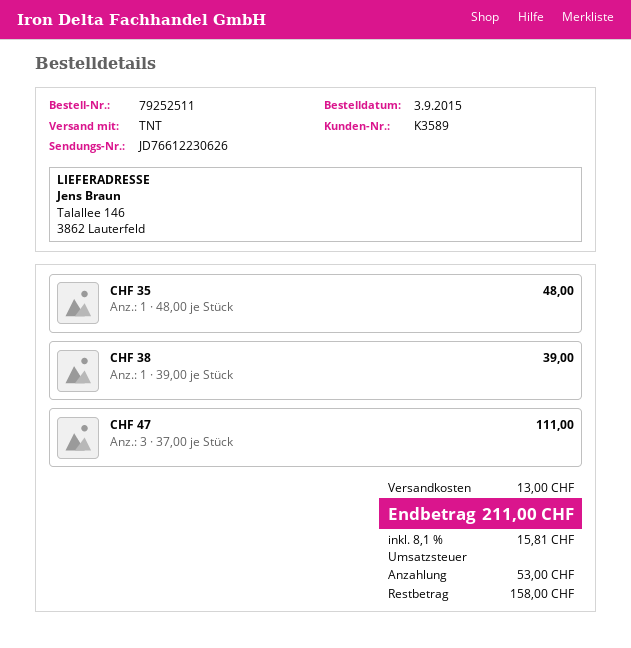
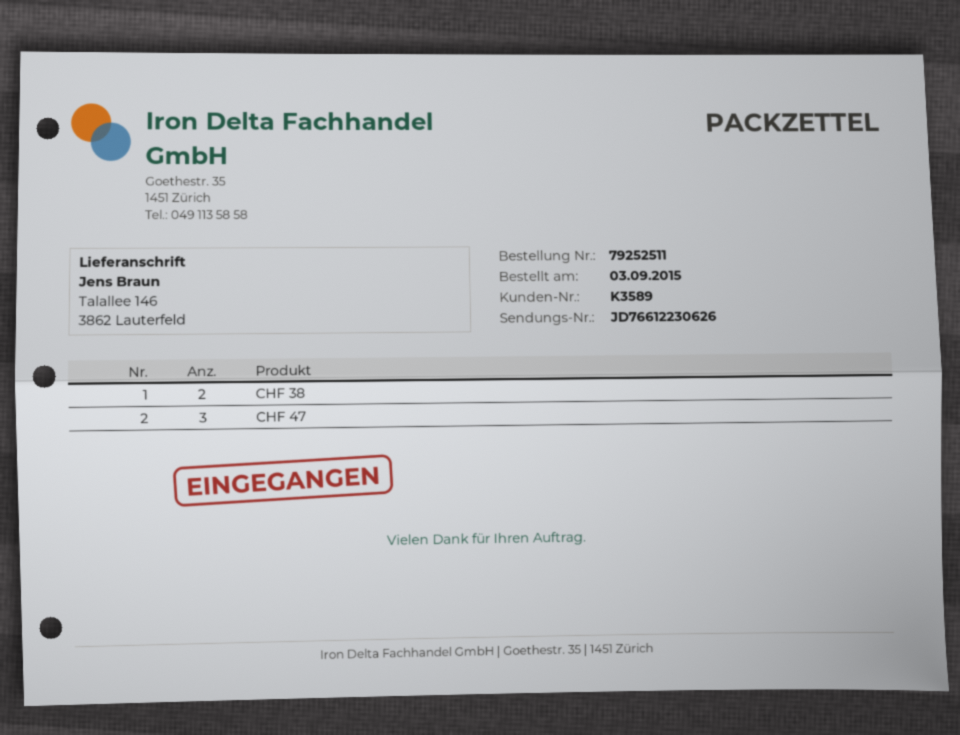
CHF 35: 1 -> none
CHF 38: 1 -> 2

